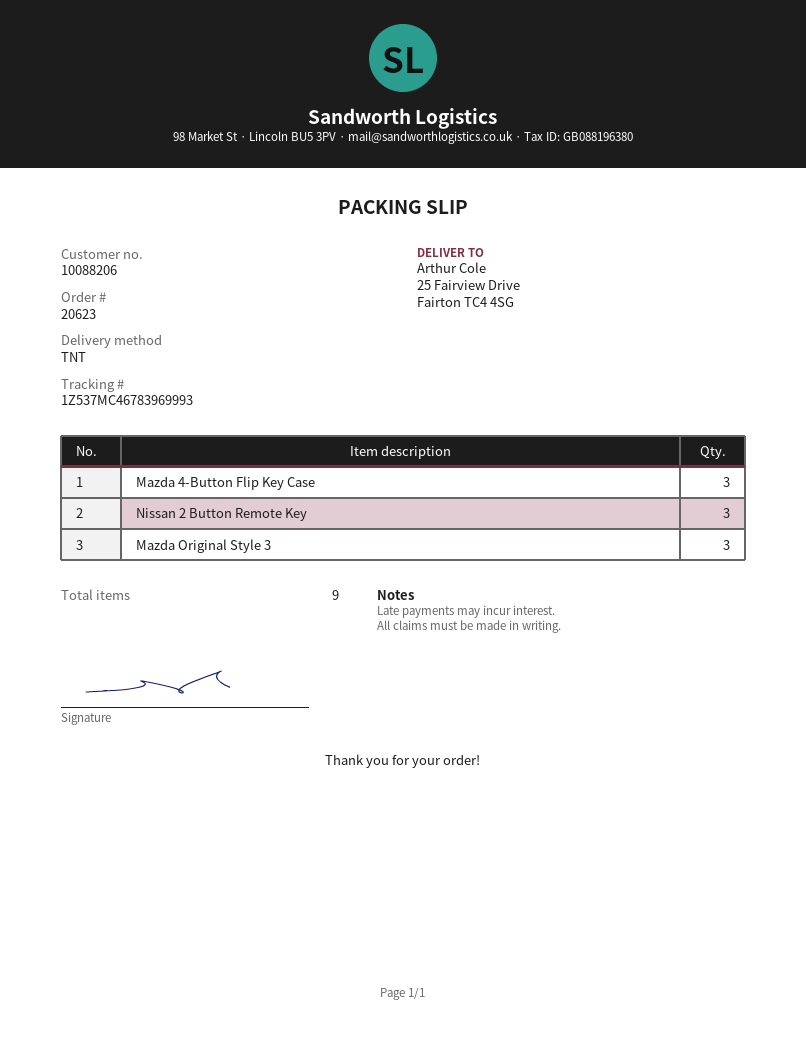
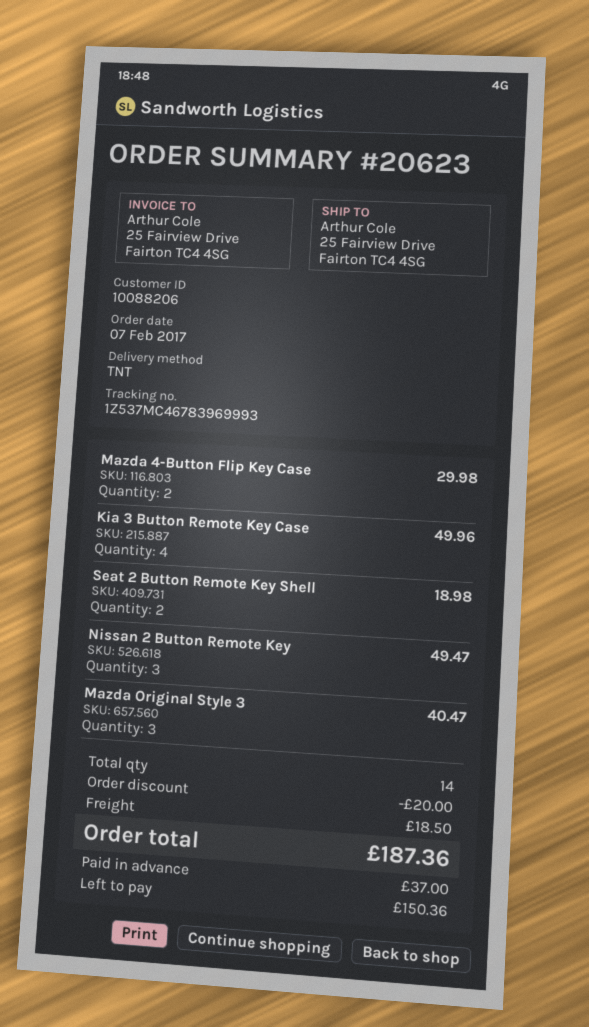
Mazda 4-Button Flip Key Case: 3 -> 2
Kia 3 Button Remote Key Case: none -> 4
Seat 2 Button Remote Key Shell: none -> 2
total quantity: 9 -> 14

